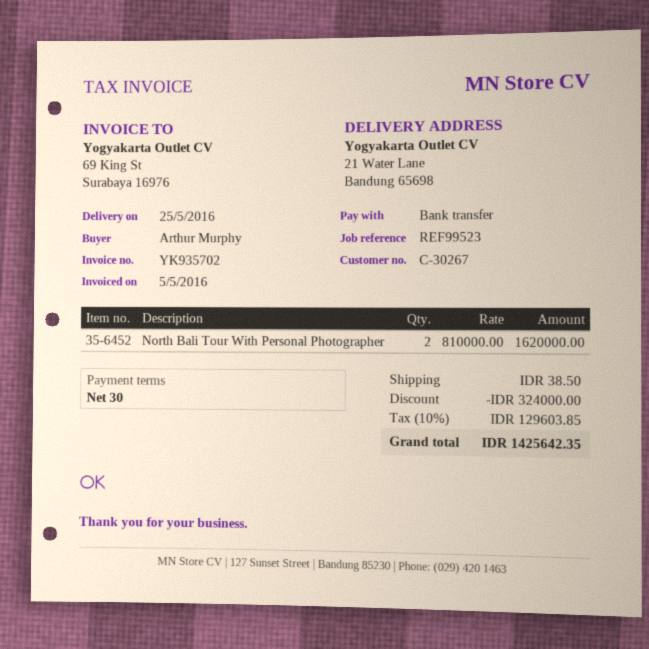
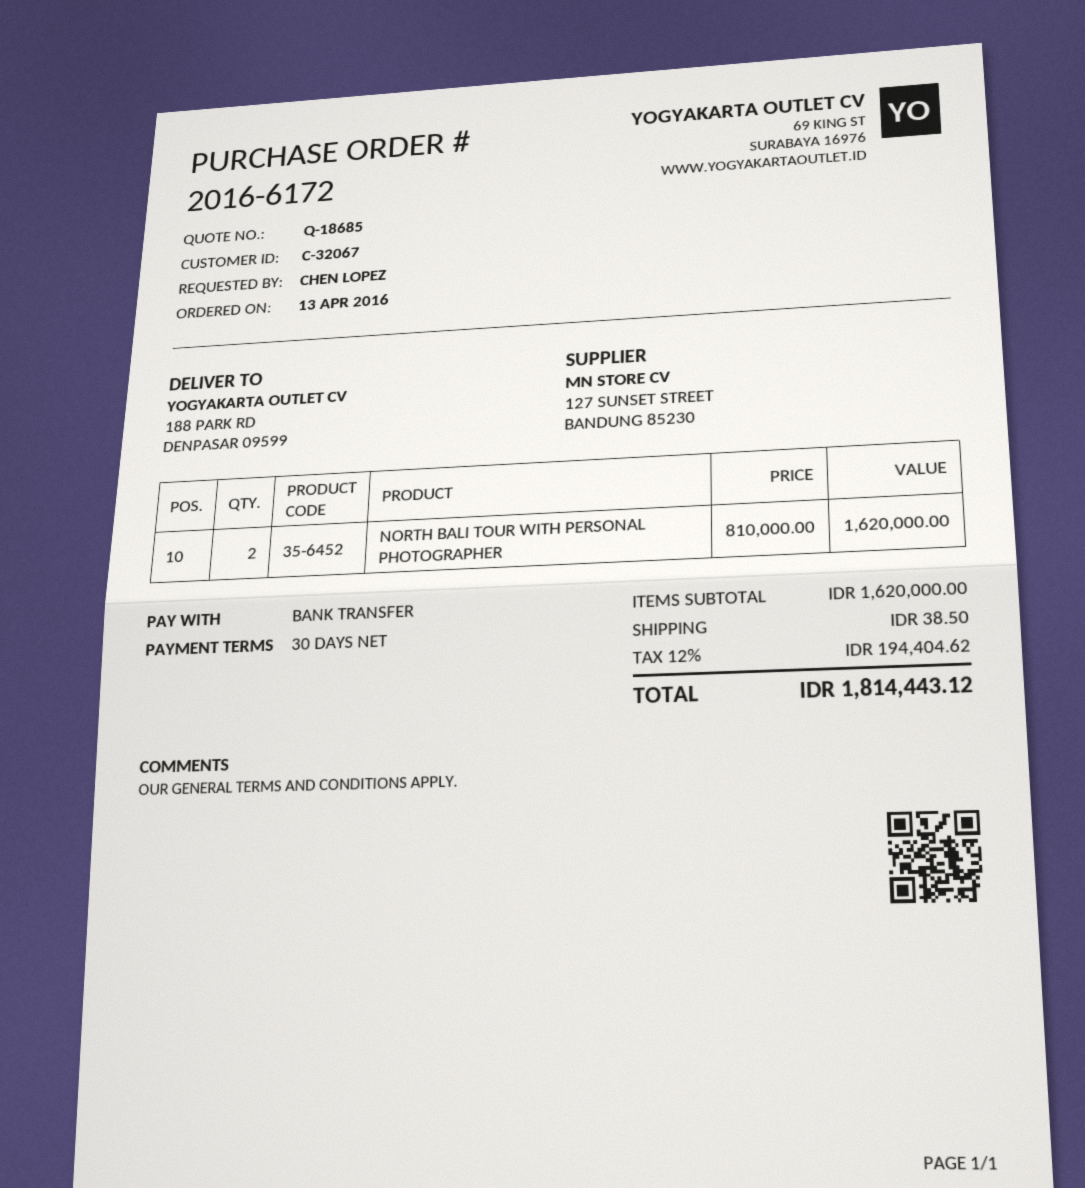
customer number: C-30267 -> C-32067
ordered by: Arthur Murphy -> CHEN LOPEZ
ship to: 21 Water Lane, Bandung 65698 -> 188 PARK RD, DENPASAR 09599
discount: 324000.00 -> none
tax: 10% = 129603.85 -> 12% = 194404.62
total: 1425642.35 -> 1814443.12

